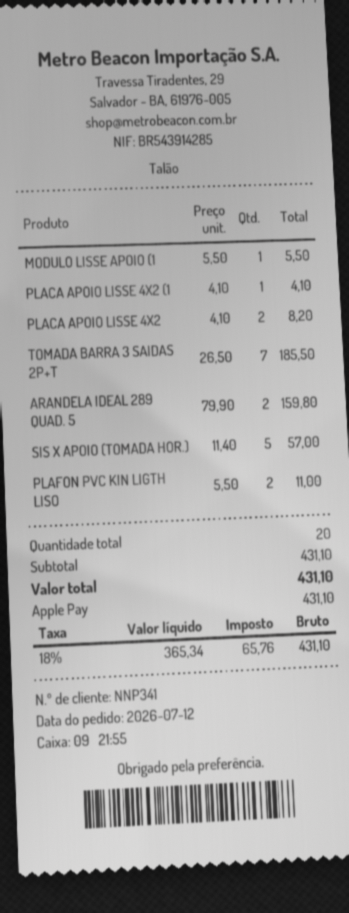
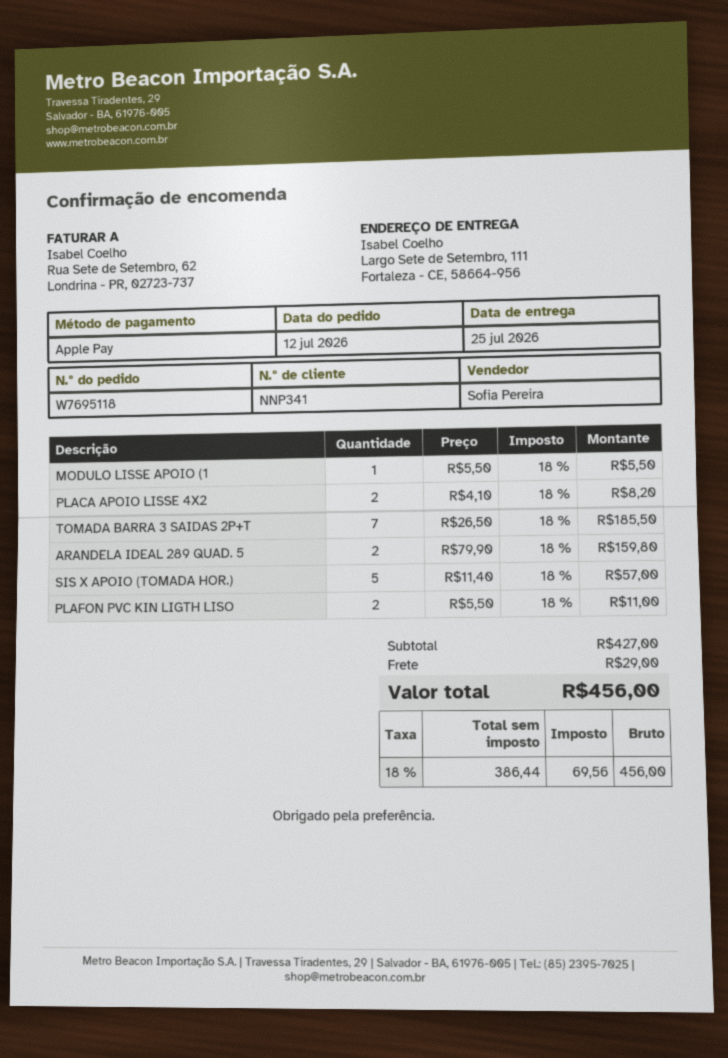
PLACA APOIO LISSE 4X2 (1: 1 x 4.10 = 4.10 -> none
subtotal: 431.10 -> 427.00
shipping: none -> 29.00
net: 365.34 -> 386.44
tax: 18% = 65.76 -> 18% = 69.56
total: 431.10 -> 456.00

